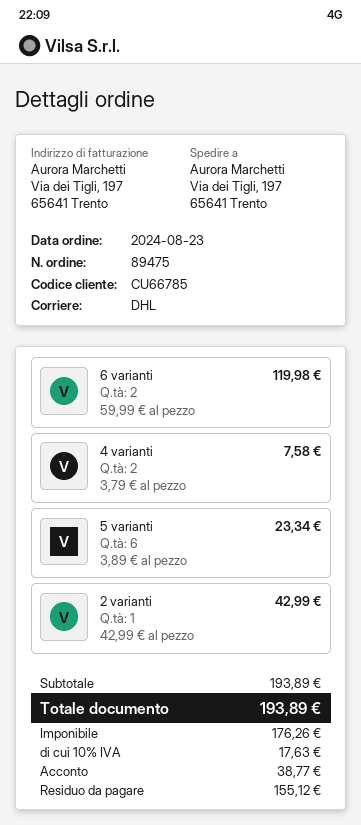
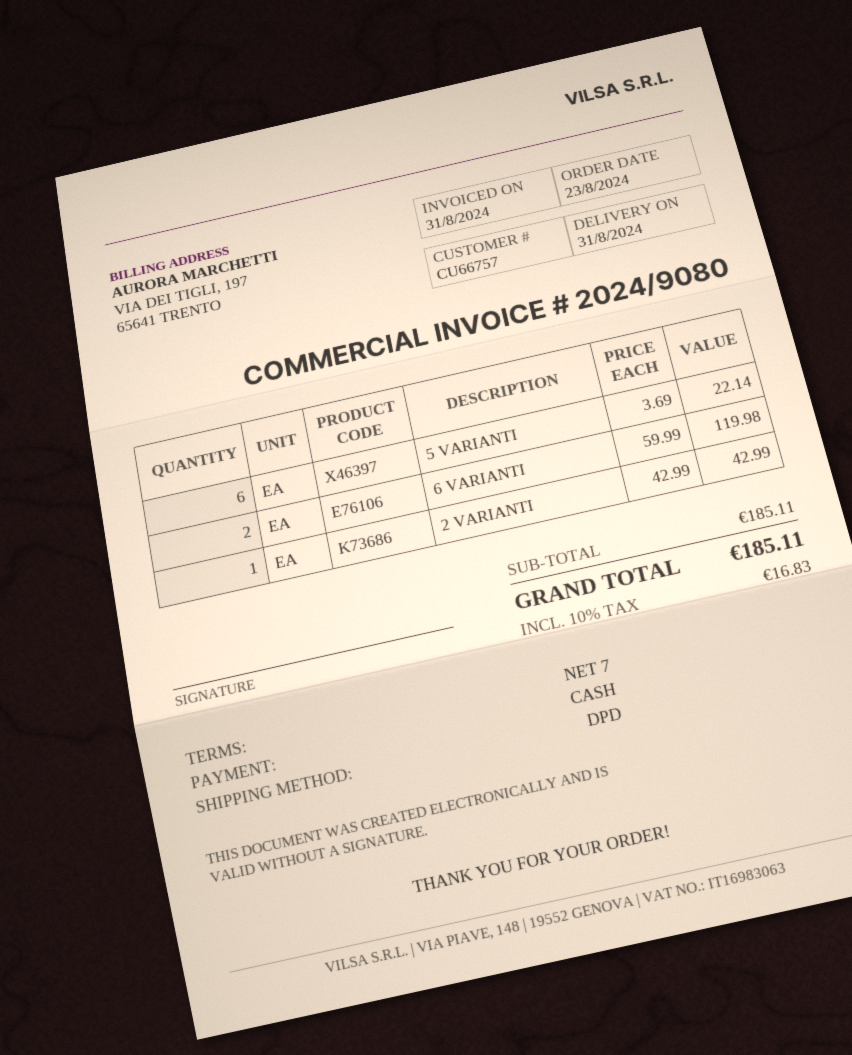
customer number: CU66785 -> CU66757
shipping method: DHL -> DPD
4 varianti: 2 x 3.79 = 7.58 -> none
5 varianti: 6 x 3.89 = 23.34 -> 6 x 3.69 = 22.14
subtotal: 193.89 -> 185.11
tax: 10% = 17.63 -> 10% = 16.83
total: 193.89 -> 185.11

